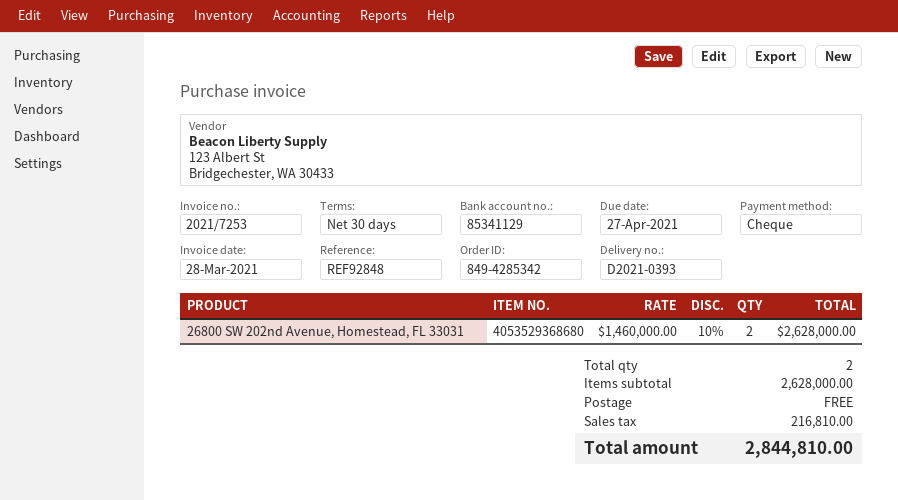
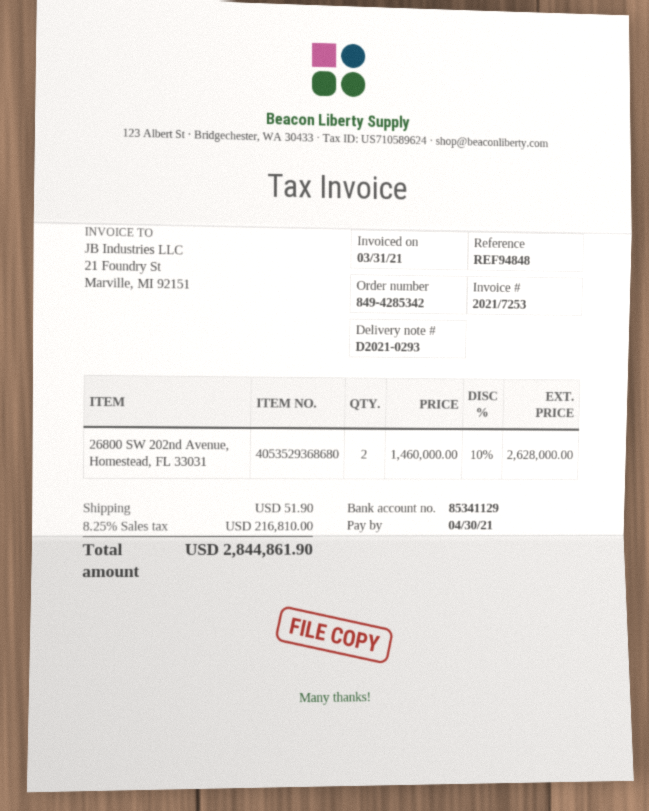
delivery note number: D2021-0393 -> D2021-0293
invoice date: 2021-03-28 -> 2021-03-31
due date: 2021-04-27 -> 2021-04-30
reference: REF92848 -> REF94848
shipping: 0.00 -> 51.90
total: 2844810.00 -> 2844861.90

